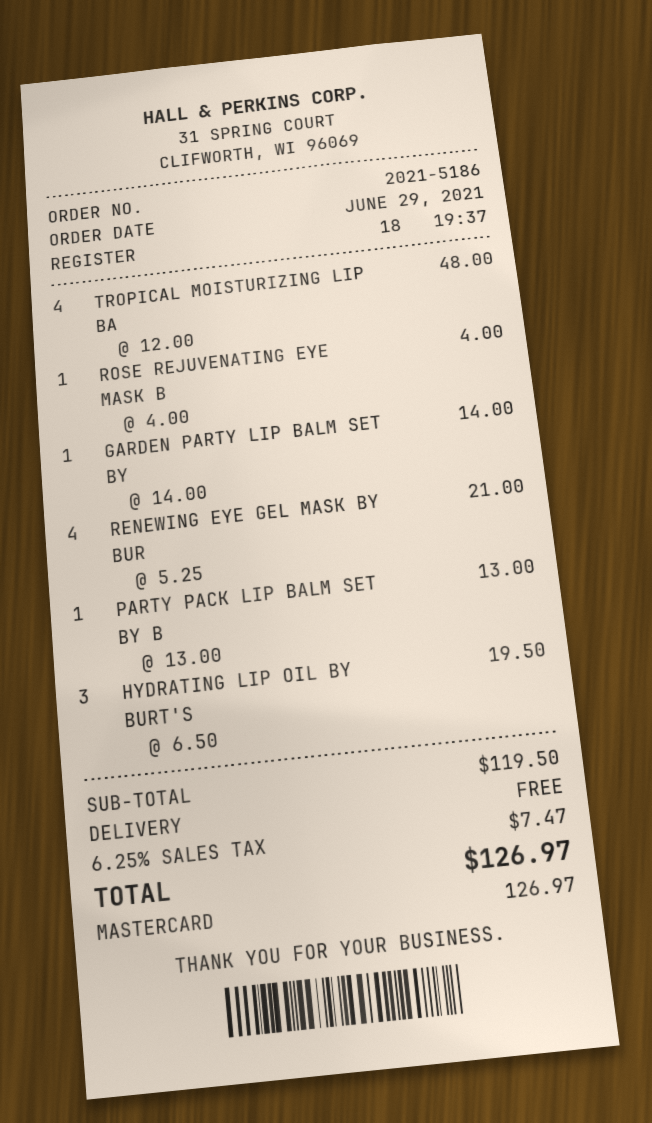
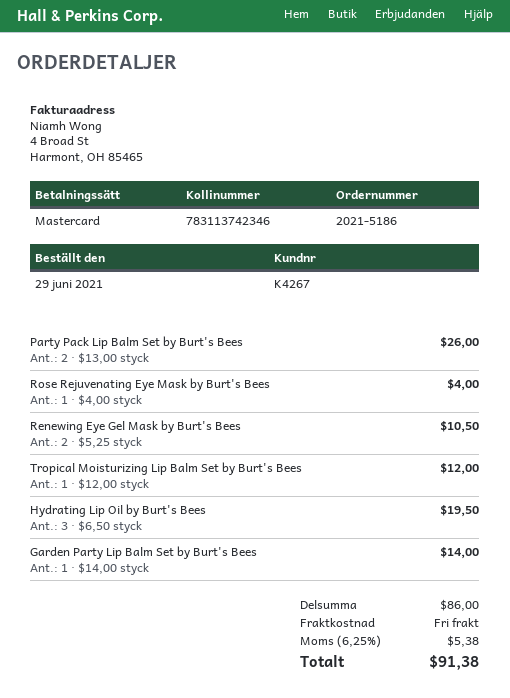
TROPICAL MOISTURIZING LIP BA: 4 x 12.00 = 48.00 -> 1 x 12.00 = 12.00
RENEWING EYE GEL MASK BY BUR: 4 x 5.25 = 21.00 -> 2 x 5.25 = 10.50
PARTY PACK LIP BALM SET BY B: 1 x 13.00 = 13.00 -> 2 x 13.00 = 26.00
subtotal: 119.50 -> 86.00
tax: 6.25% = 7.47 -> 6.25% = 5.38
total: 126.97 -> 91.38

